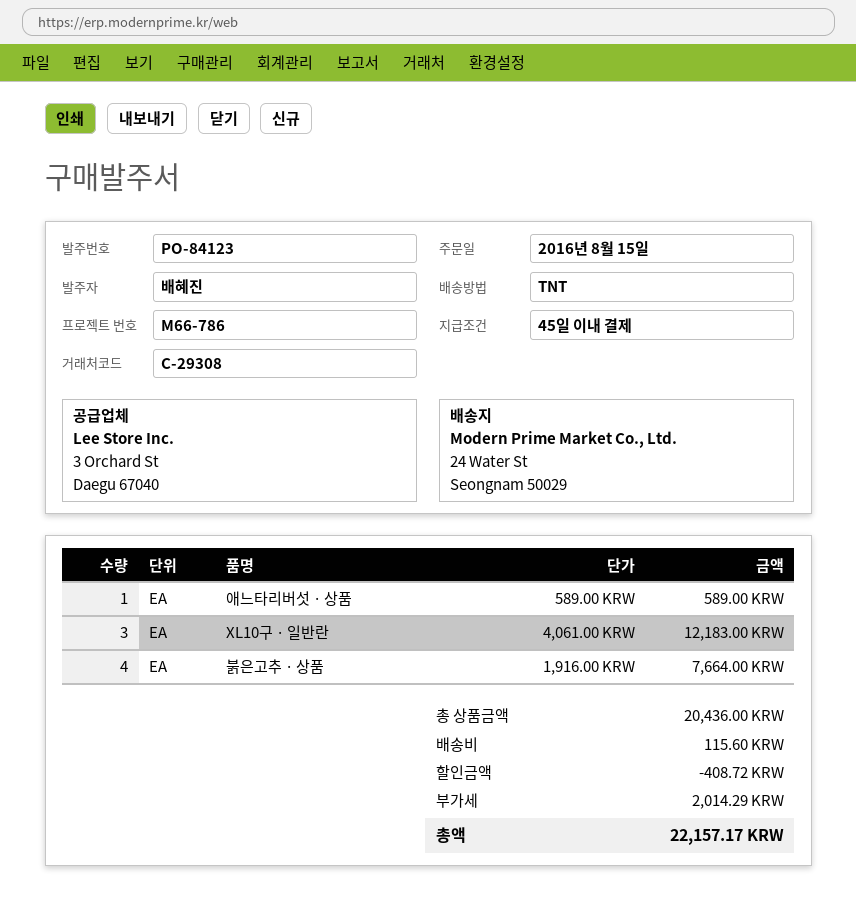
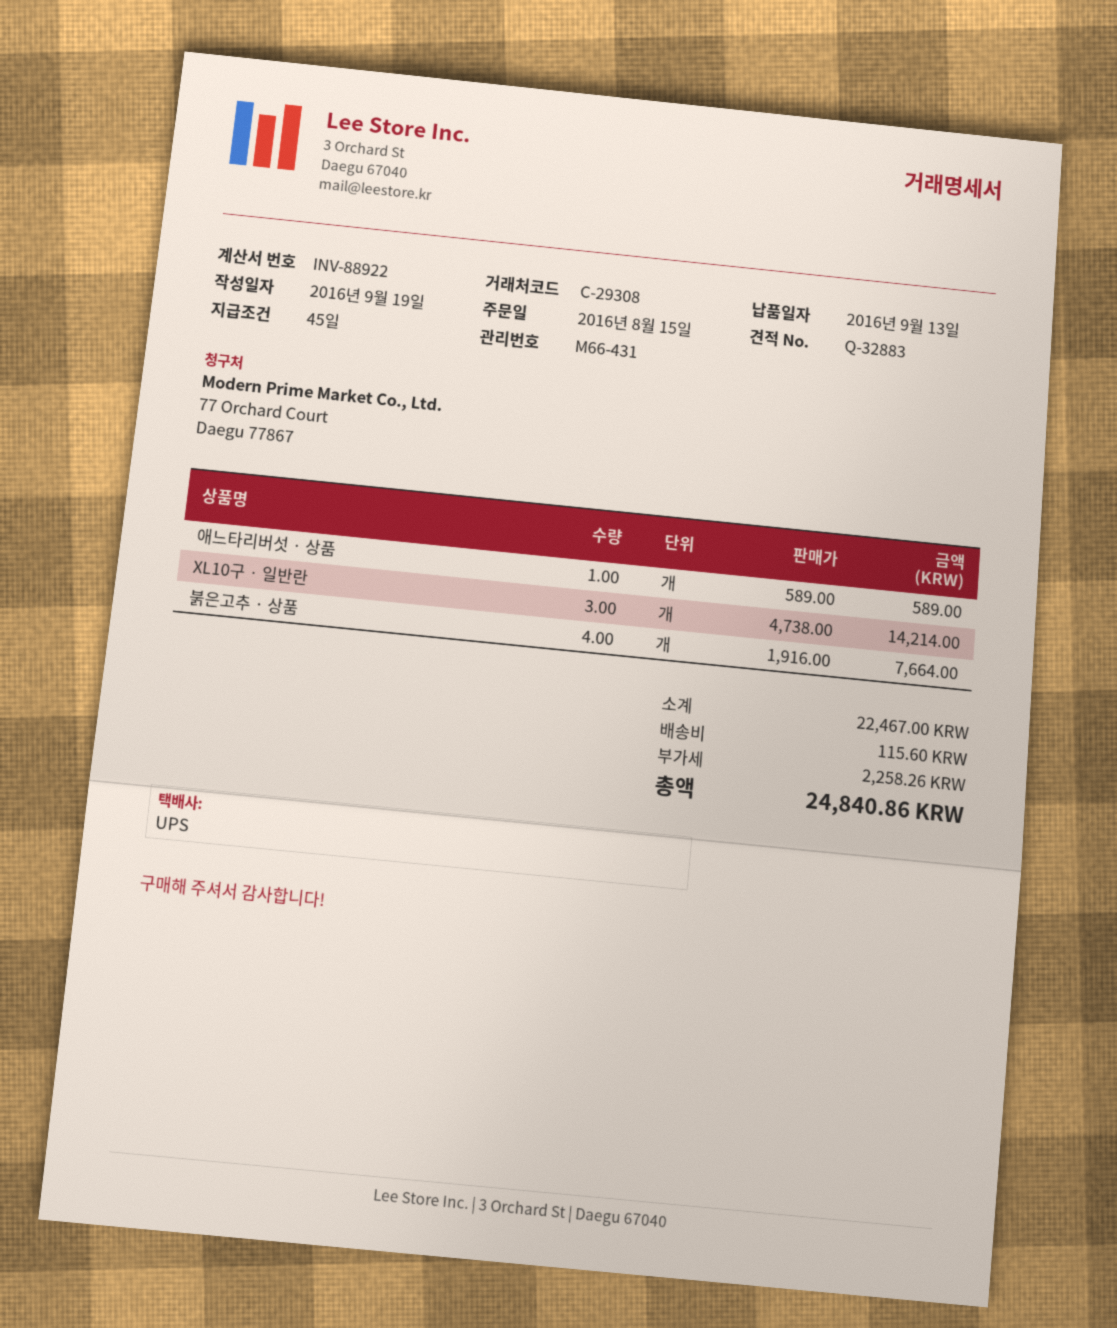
reference: M66-786 -> M66-431
shipping method: TNT -> UPS
XL10구 · 일반란: 3 x 4061.00 = 12183.00 -> 3 x 4738.00 = 14214.00
subtotal: 20436.00 -> 22467.00
discount: 408.72 -> none
tax: 2014.29 -> 2258.26
total: 22157.17 -> 24840.86

